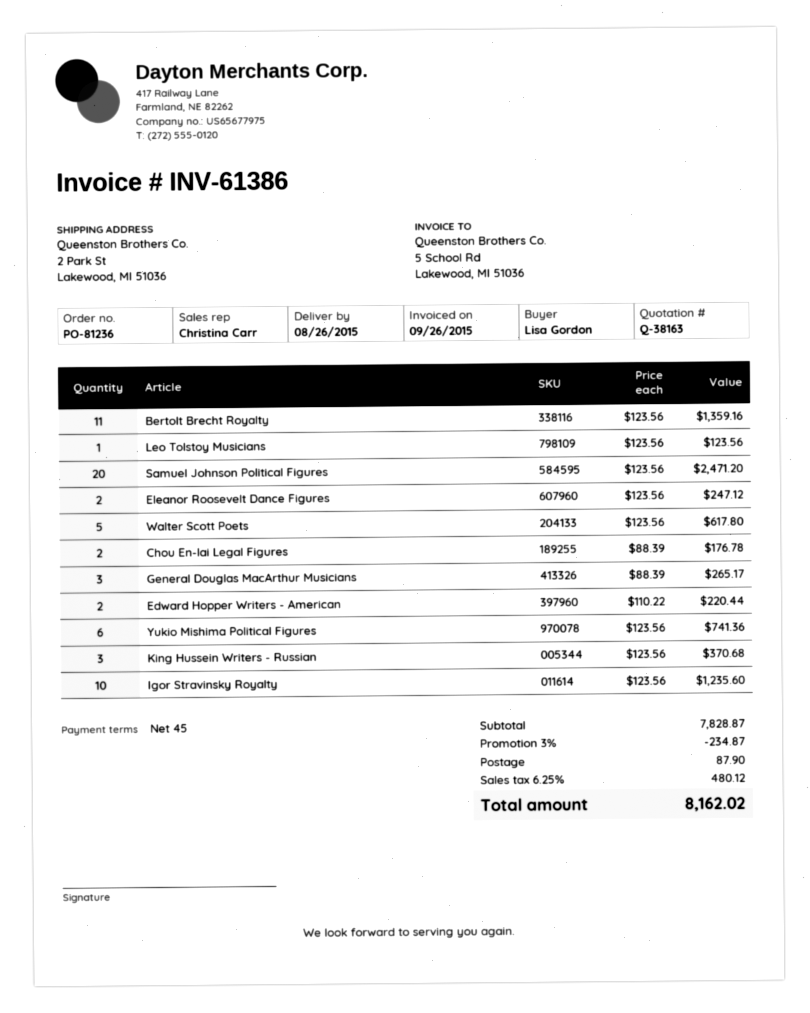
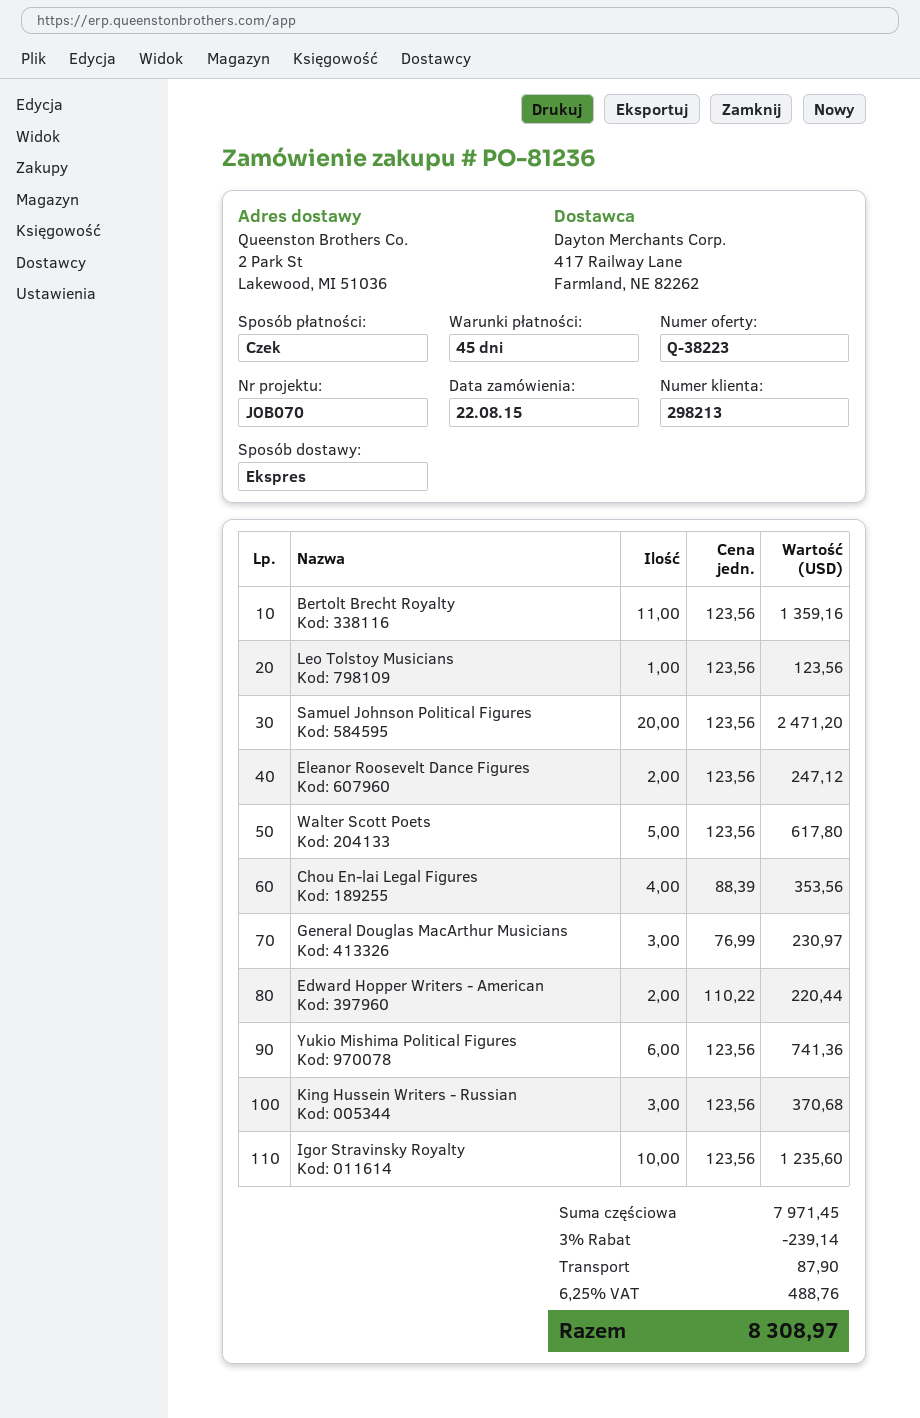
quote number: Q-38163 -> Q-38223
Chou En-lai Legal Figures: 2 x 88.39 = 176.78 -> 4 x 88.39 = 353.56
General Douglas MacArthur Musicians: 3 x 88.39 = 265.17 -> 3 x 76.99 = 230.97
subtotal: 7828.87 -> 7971.45
discount: 3% = 234.87 -> 3% = 239.14
tax: 6.25% = 480.12 -> 6.25% = 488.76
total: 8162.02 -> 8308.97

